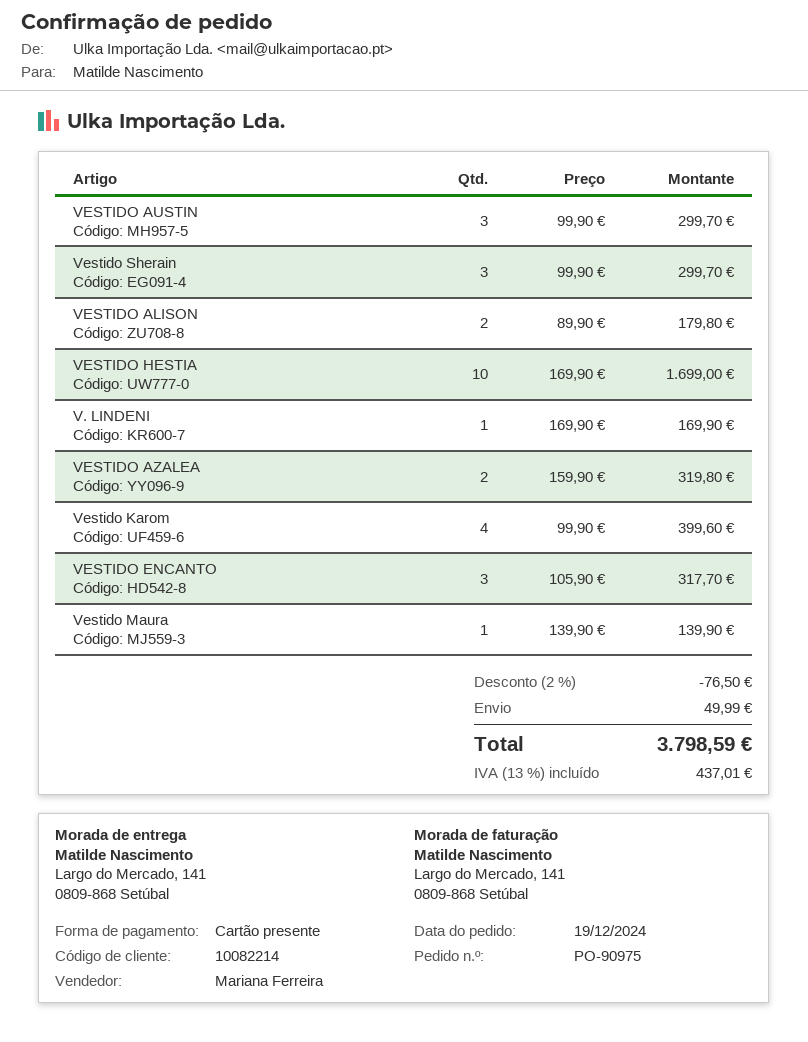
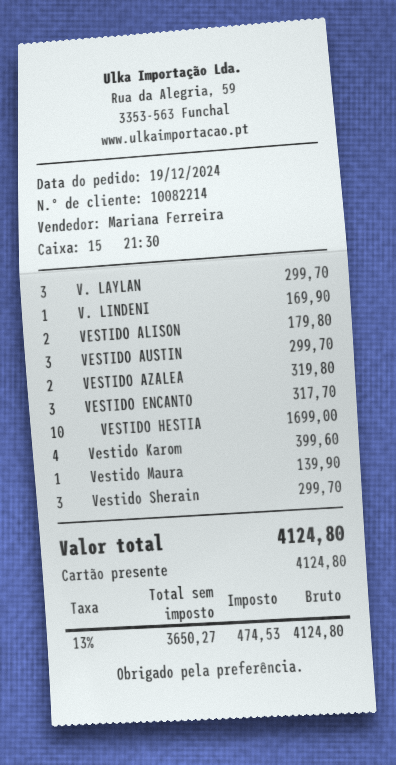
V. LAYLAN: none -> 3 for 299.70
discount: 2% = 76.50 -> none
shipping: 49.99 -> none
tax: 13% = 437.01 -> 13% = 474.53
total: 3798.59 -> 4124.80

